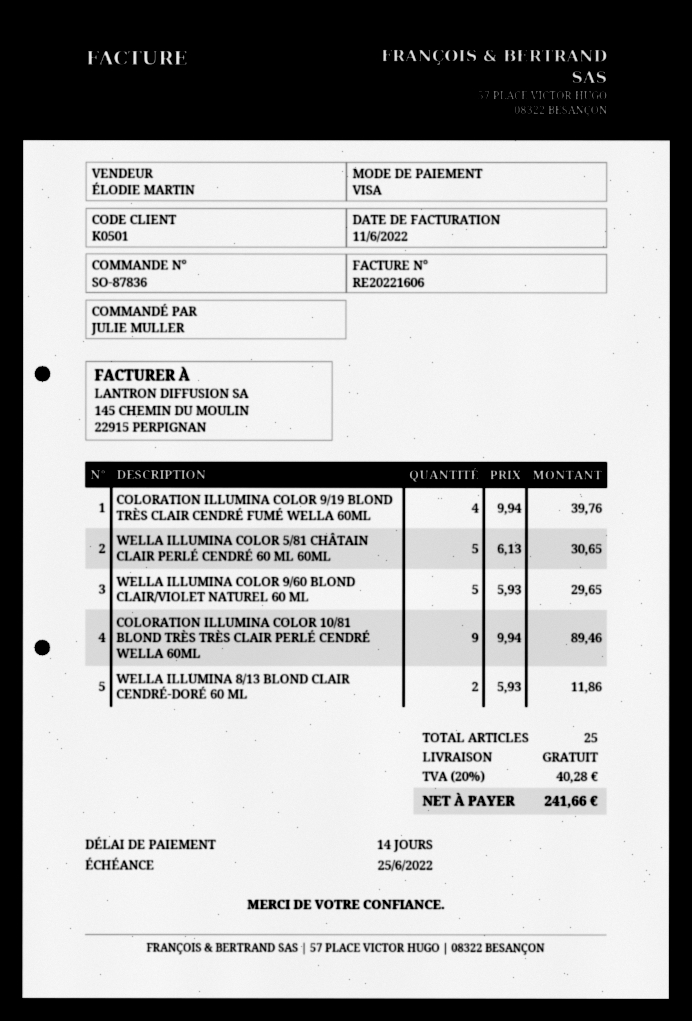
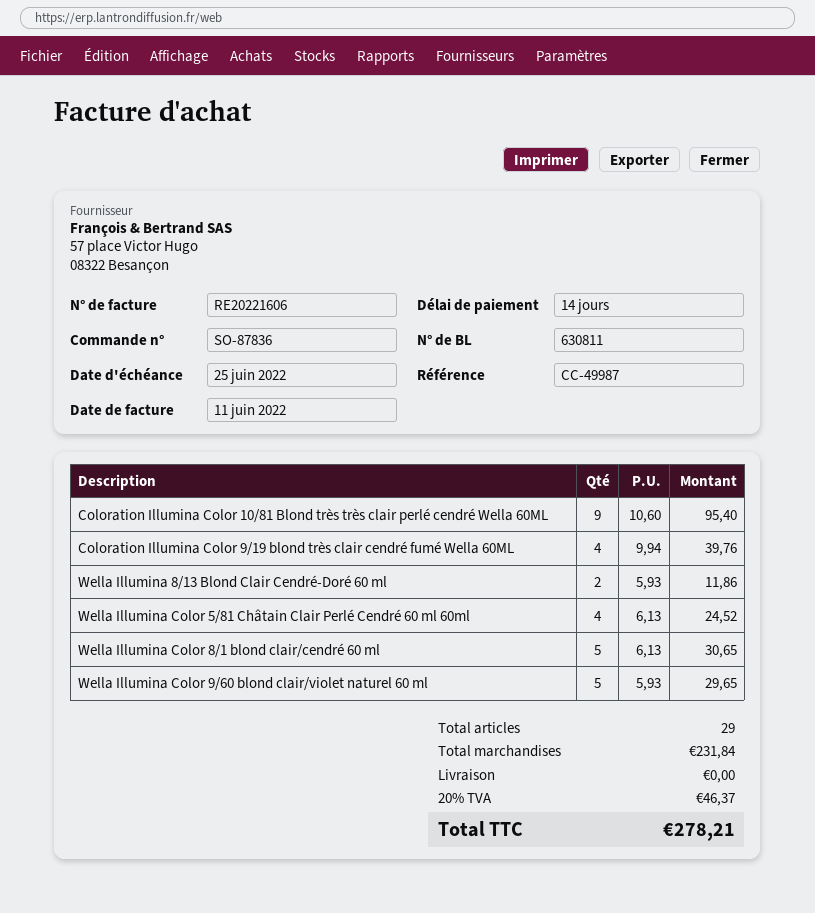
WELLA ILLUMINA COLOR 5/81 CHÂTAIN CLAIR PERLÉ CENDRÉ 60 ML 60ML: 5 x 6.13 = 30.65 -> 4 x 6.13 = 24.52
COLORATION ILLUMINA COLOR 10/81 BLOND TRÈS TRÈS CLAIR PERLÉ CENDRÉ WELLA 60ML: 9 x 9.94 = 89.46 -> 9 x 10.60 = 95.40
Wella Illumina Color 8/1 blond clair/cendré 60 ml: none -> 5 x 6.13 = 30.65
total quantity: 25 -> 29
tax: 20% = 40.28 -> 20% = 46.37
total: 241.66 -> 278.21

